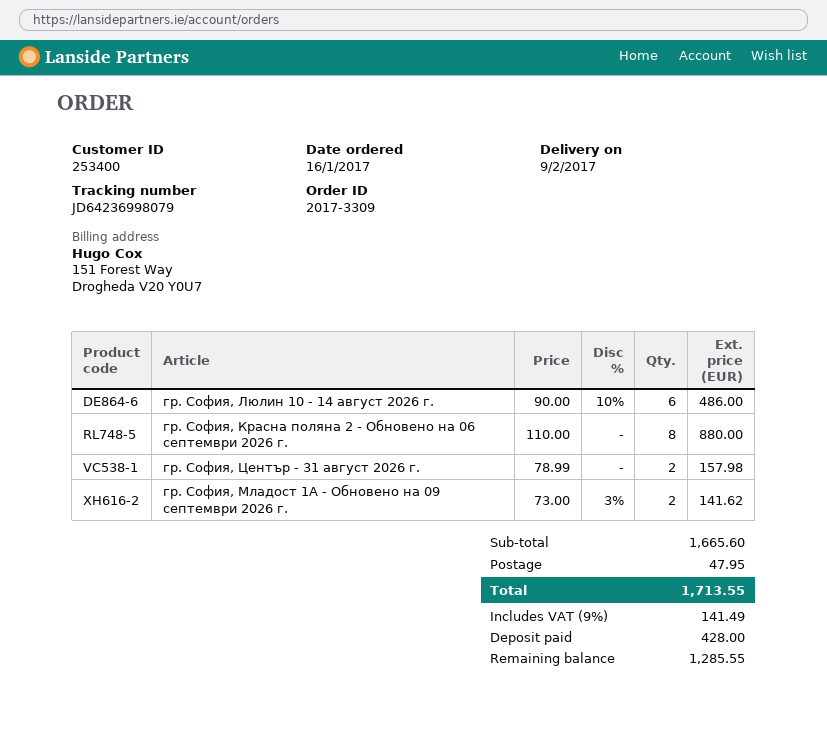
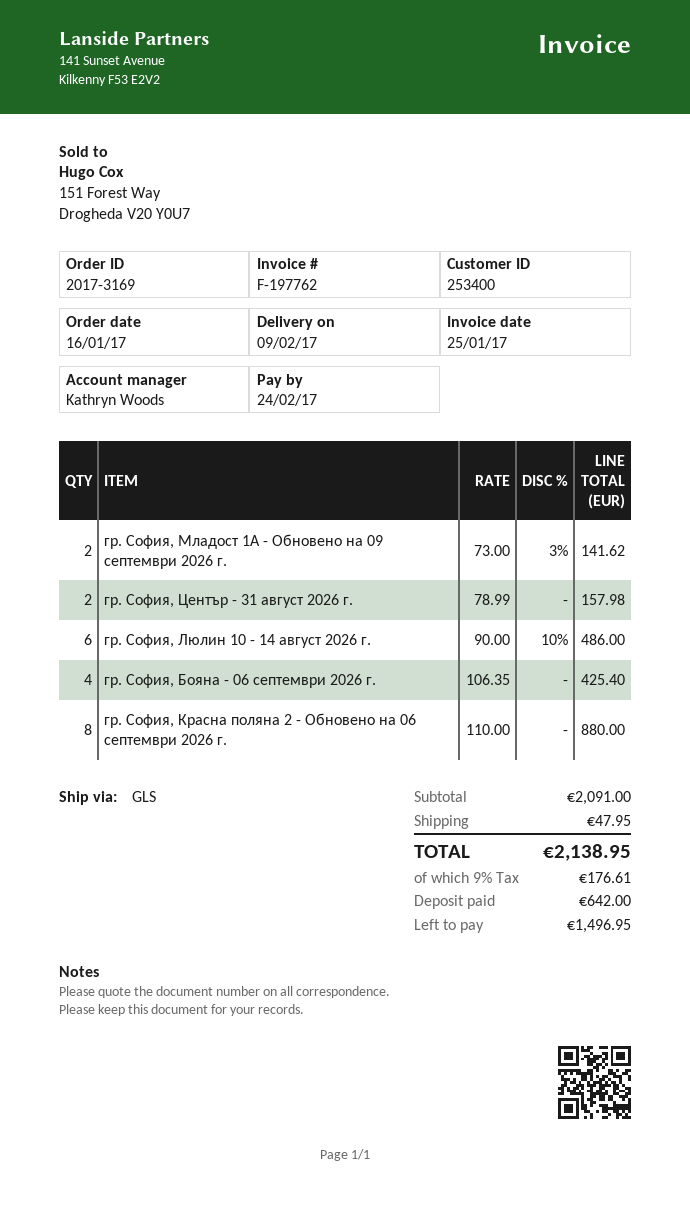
order number: 2017-3309 -> 2017-3169
гр. София, Бояна - 06 септември 2026 г.: none -> 4 x 106.35 = 425.40
subtotal: 1665.60 -> 2091.00
tax: 9% = 141.49 -> 9% = 176.61
total: 1713.55 -> 2138.95
deposit: 428.00 -> 642.00
balance: 1285.55 -> 1496.95

